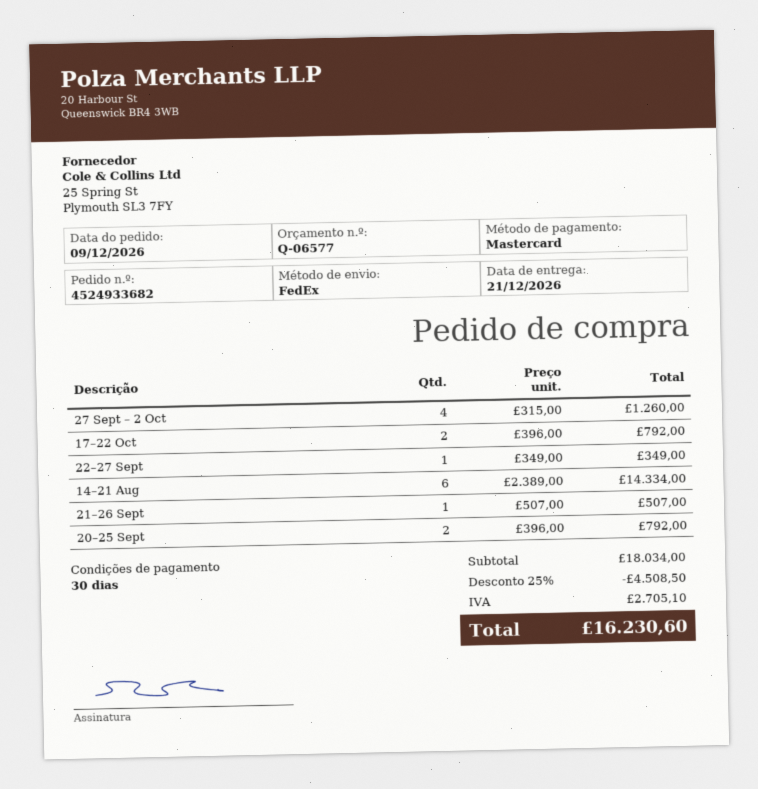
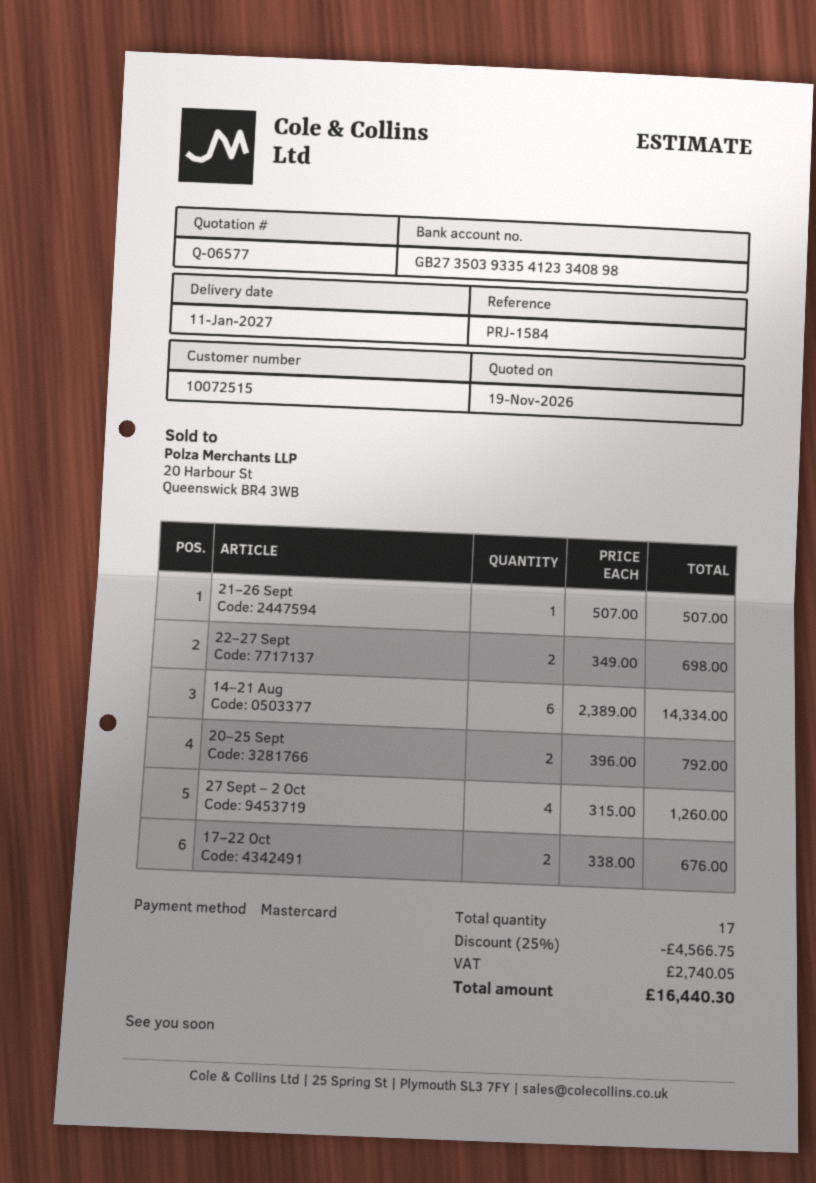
delivery date: 2026-12-21 -> 2027-01-11
17–22 Oct: 2 x 396.00 = 792.00 -> 2 x 338.00 = 676.00
22–27 Sept: 1 x 349.00 = 349.00 -> 2 x 349.00 = 698.00
discount: 25% = 4508.50 -> 25% = 4566.75
tax: 2705.10 -> 2740.05
total: 16230.60 -> 16440.30

